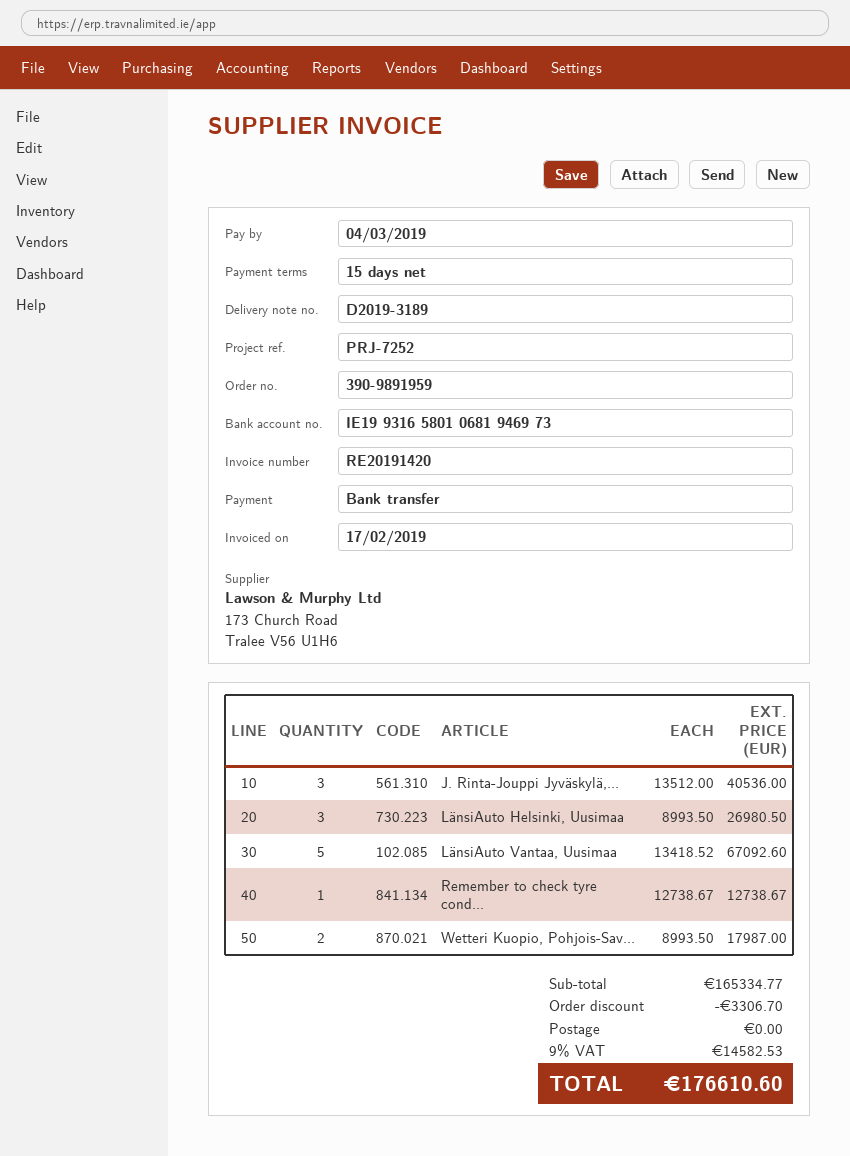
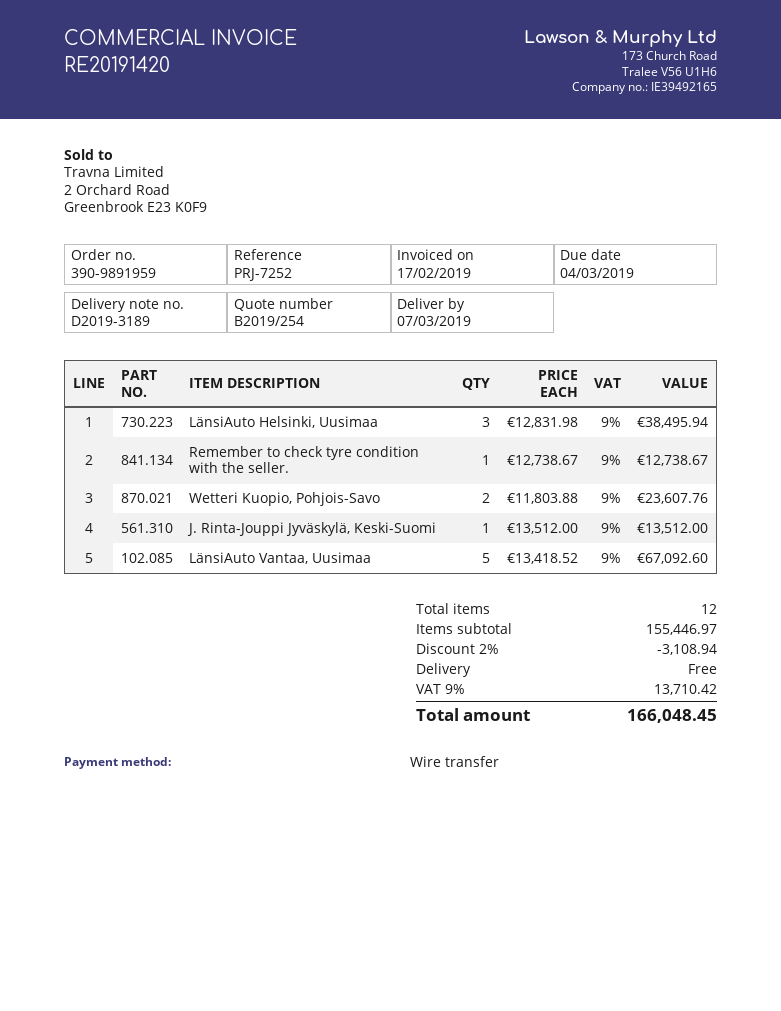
J. Rinta-Jouppi Jyväskylä,...: 3 x 13512.00 = 40536.00 -> 1 x 13512.00 = 13512.00
LänsiAuto Helsinki, Uusimaa: 3 x 8993.50 = 26980.50 -> 3 x 12831.98 = 38495.94
Wetteri Kuopio, Pohjois-Sav...: 2 x 8993.50 = 17987.00 -> 2 x 11803.88 = 23607.76
subtotal: 165334.77 -> 155446.97
discount: 3306.70 -> 3108.94
tax: 9% = 14582.53 -> 9% = 13710.42
total: 176610.60 -> 166048.45

